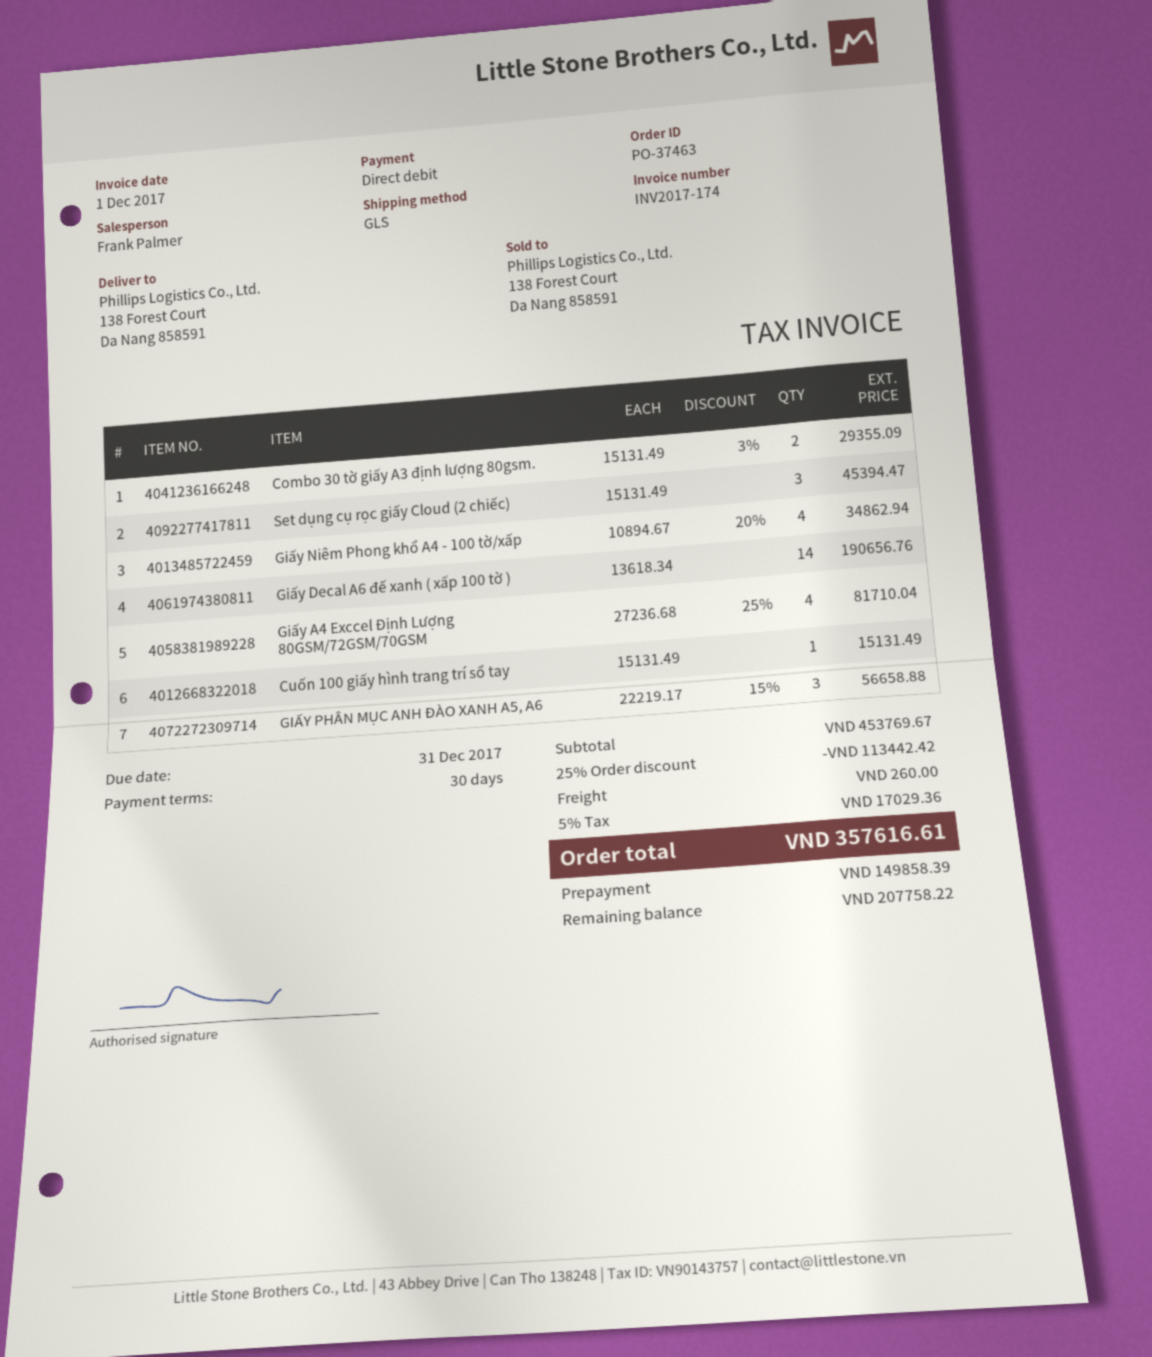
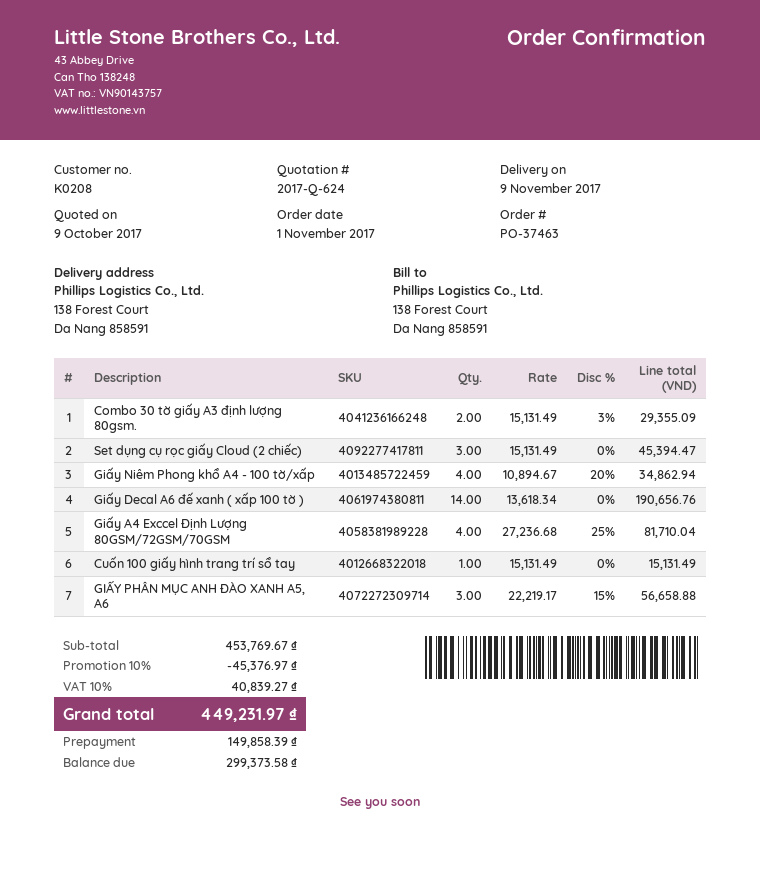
discount: 25% = 113442.42 -> 10% = 45376.97
shipping: 260.00 -> none
tax: 5% = 17029.36 -> 10% = 40839.27
total: 357616.61 -> 449231.97
balance: 207758.22 -> 299373.58

